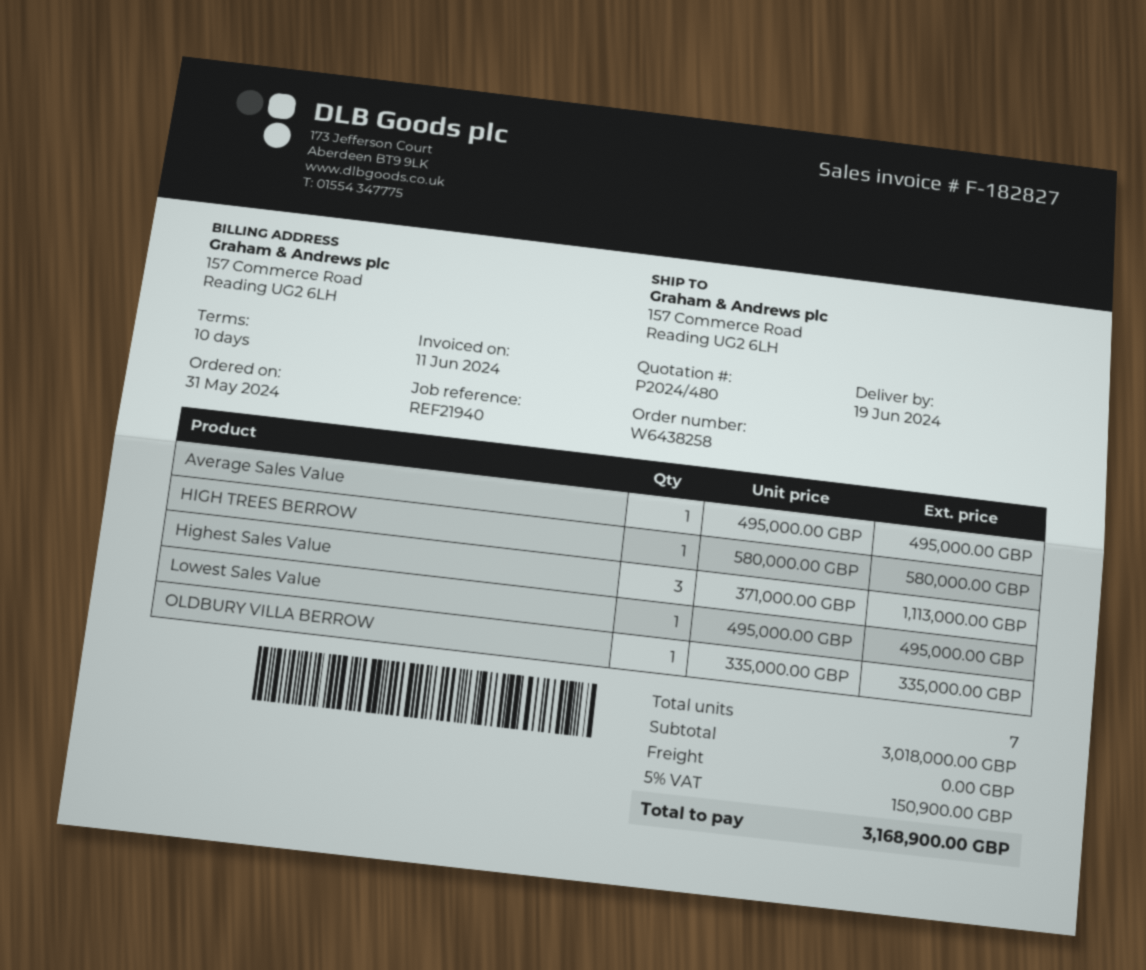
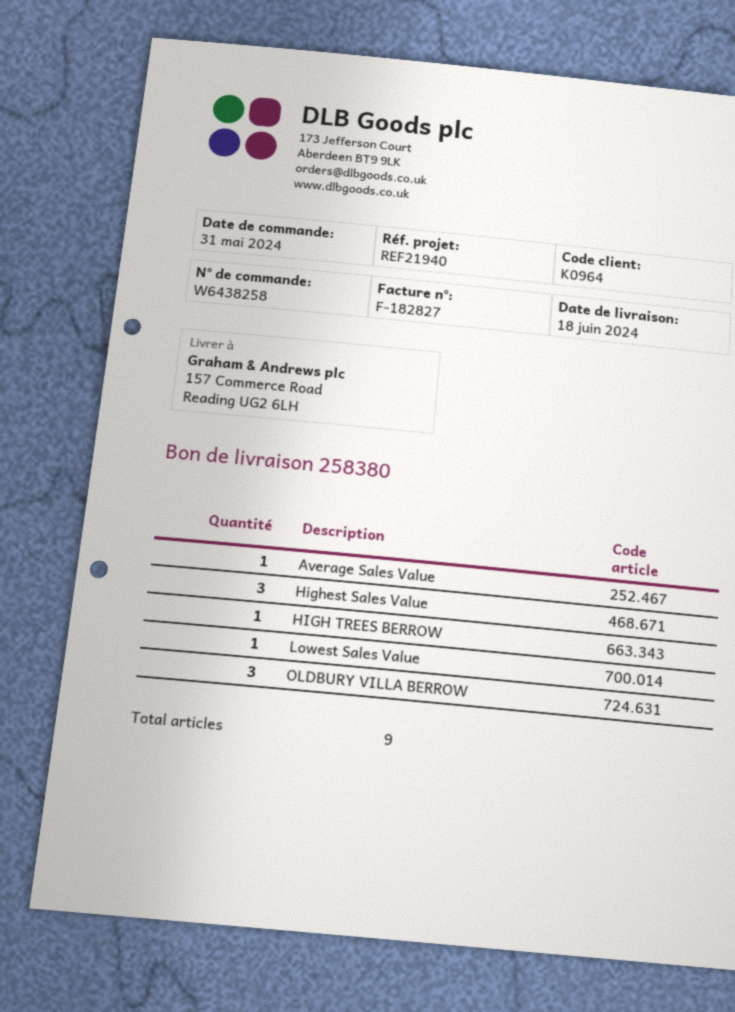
delivery date: 2024-06-19 -> 2024-06-18
OLDBURY VILLA BERROW: 1 -> 3
total quantity: 7 -> 9

